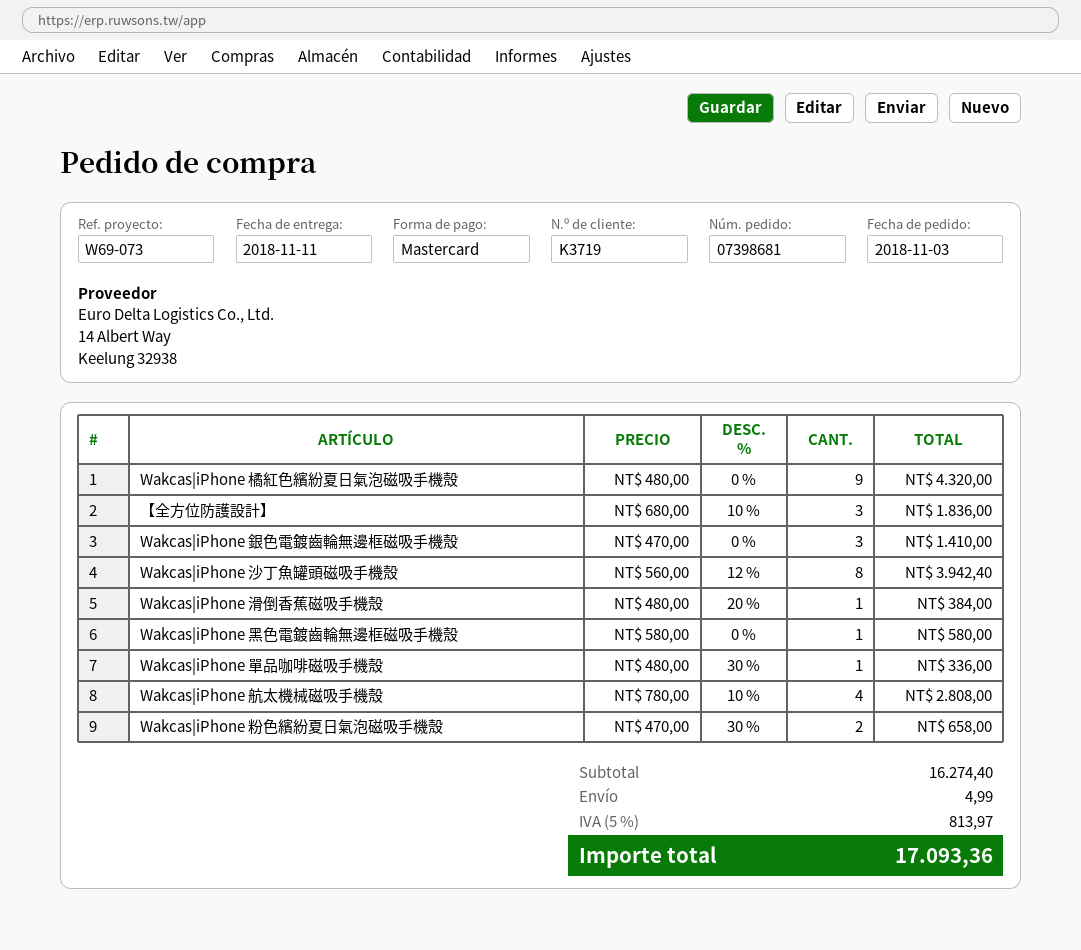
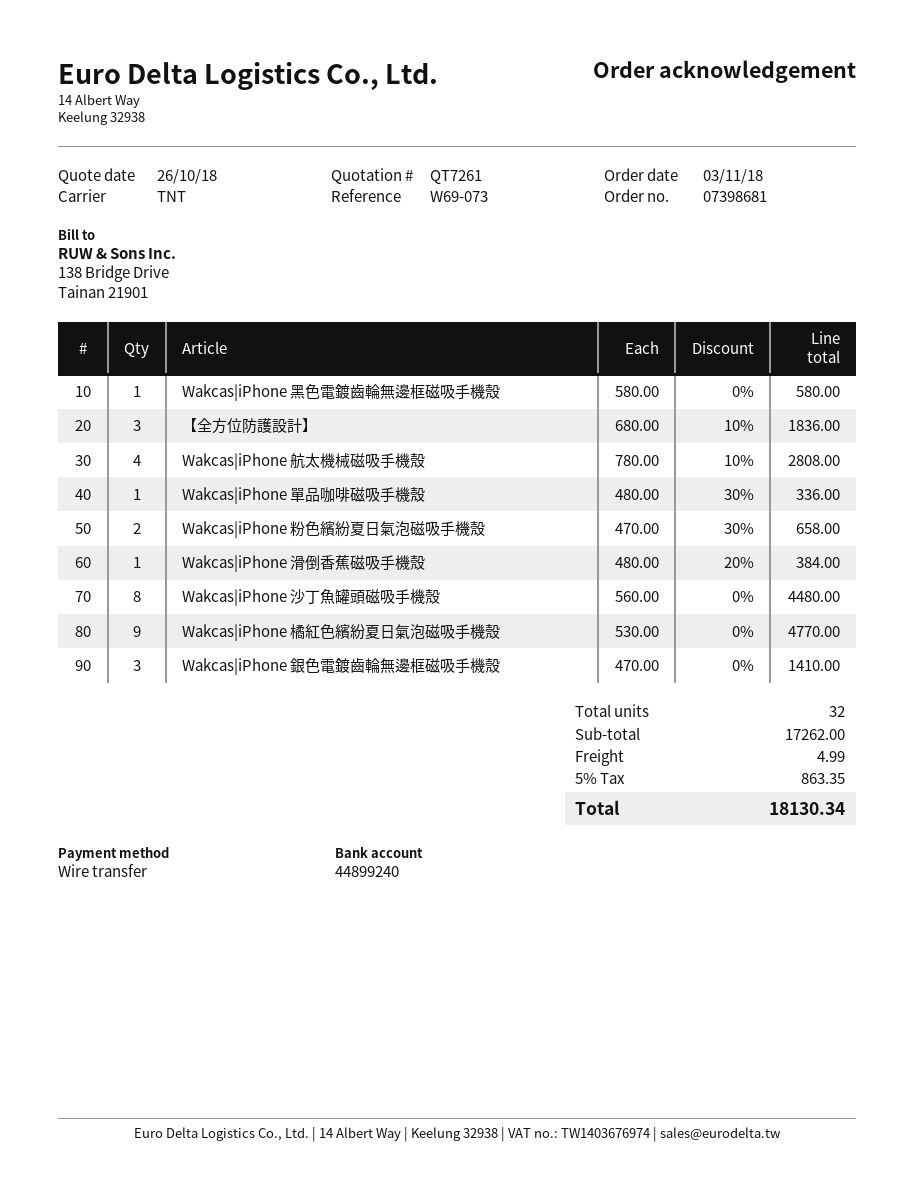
payment method: Mastercard -> bank transfer
Wakcas|iPhone 橘紅色繽紛夏日氣泡磁吸手機殼: 9 x 480.00 = 4320.00 -> 9 x 530.00 = 4770.00
Wakcas|iPhone 沙丁魚罐頭磁吸手機殼: 8 x 560.00 - 12% = 3942.40 -> 8 x 560.00 = 4480.00
subtotal: 16274.40 -> 17262.00
tax: 5% = 813.97 -> 5% = 863.35
total: 17093.36 -> 18130.34

